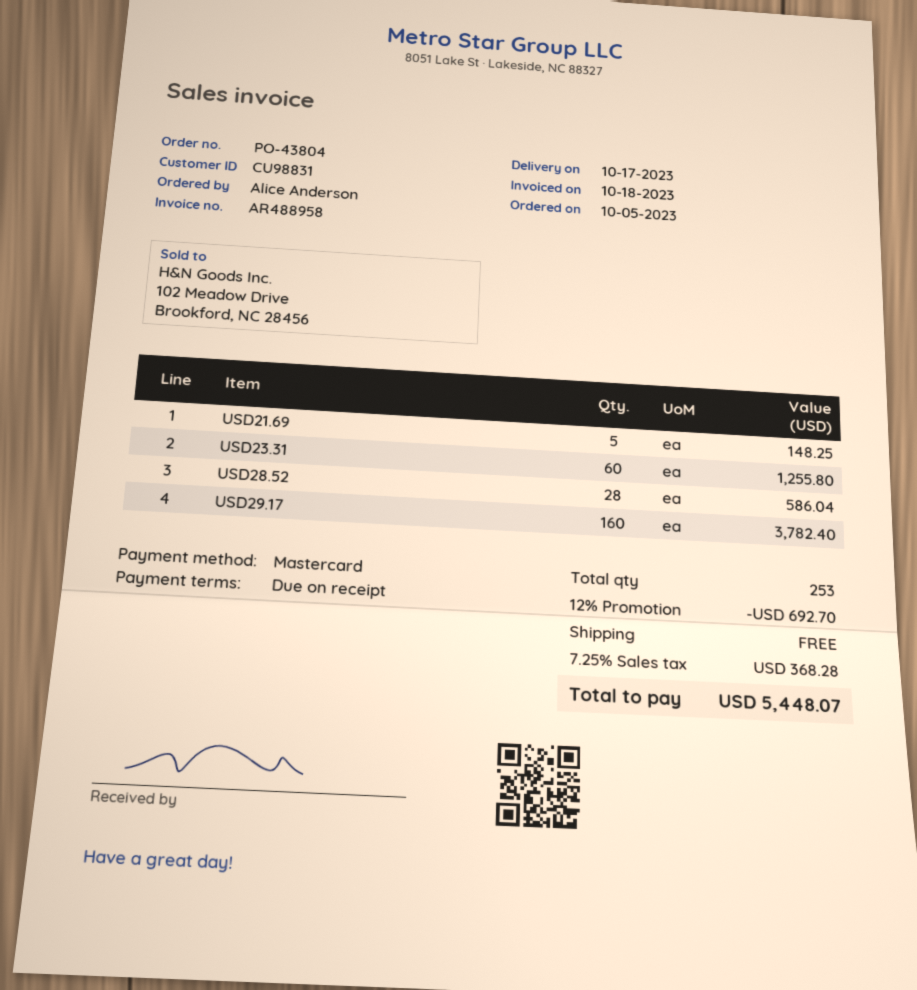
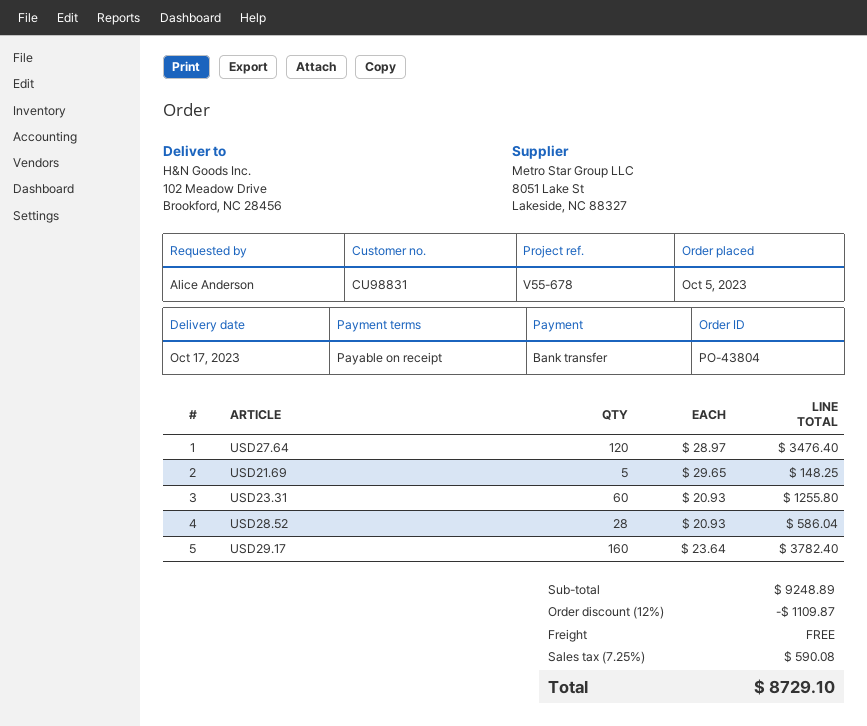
payment method: Mastercard -> bank transfer
USD27.64: none -> 120 for 3476.40
discount: 12% = 692.70 -> 12% = 1109.87
tax: 7.25% = 368.28 -> 7.25% = 590.08
total: 5448.07 -> 8729.10

